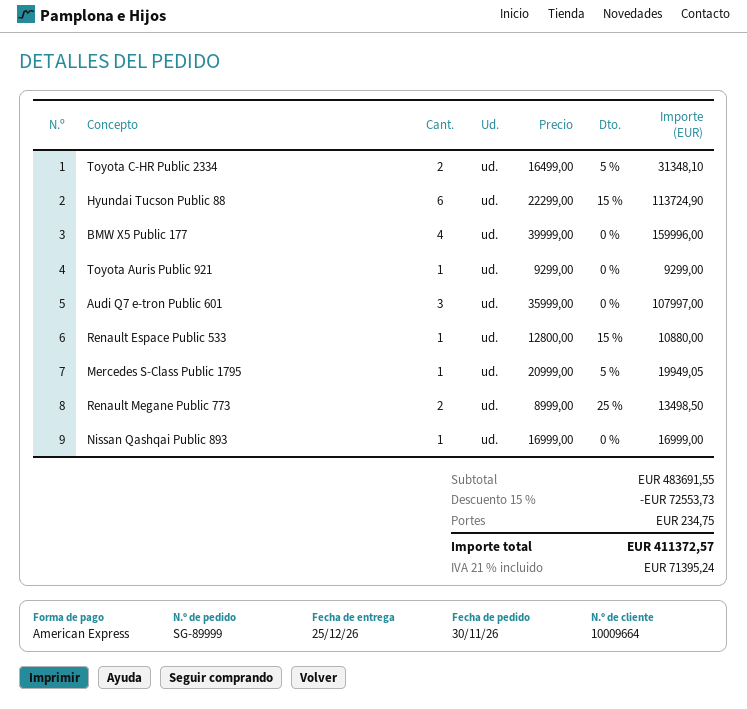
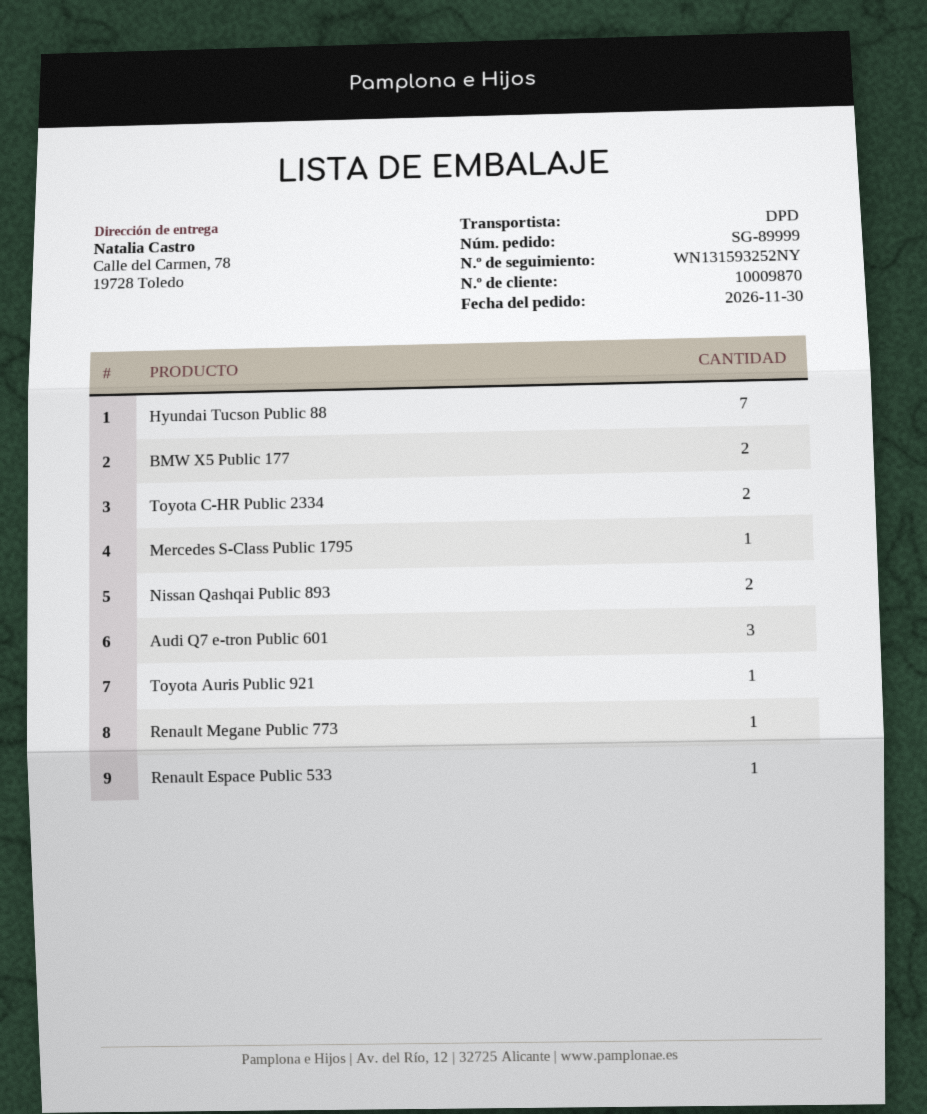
customer number: 10009664 -> 10009870
Hyundai Tucson Public 88: 6 -> 7
BMW X5 Public 177: 4 -> 2
Renault Megane Public 773: 2 -> 1
Nissan Qashqai Public 893: 1 -> 2

